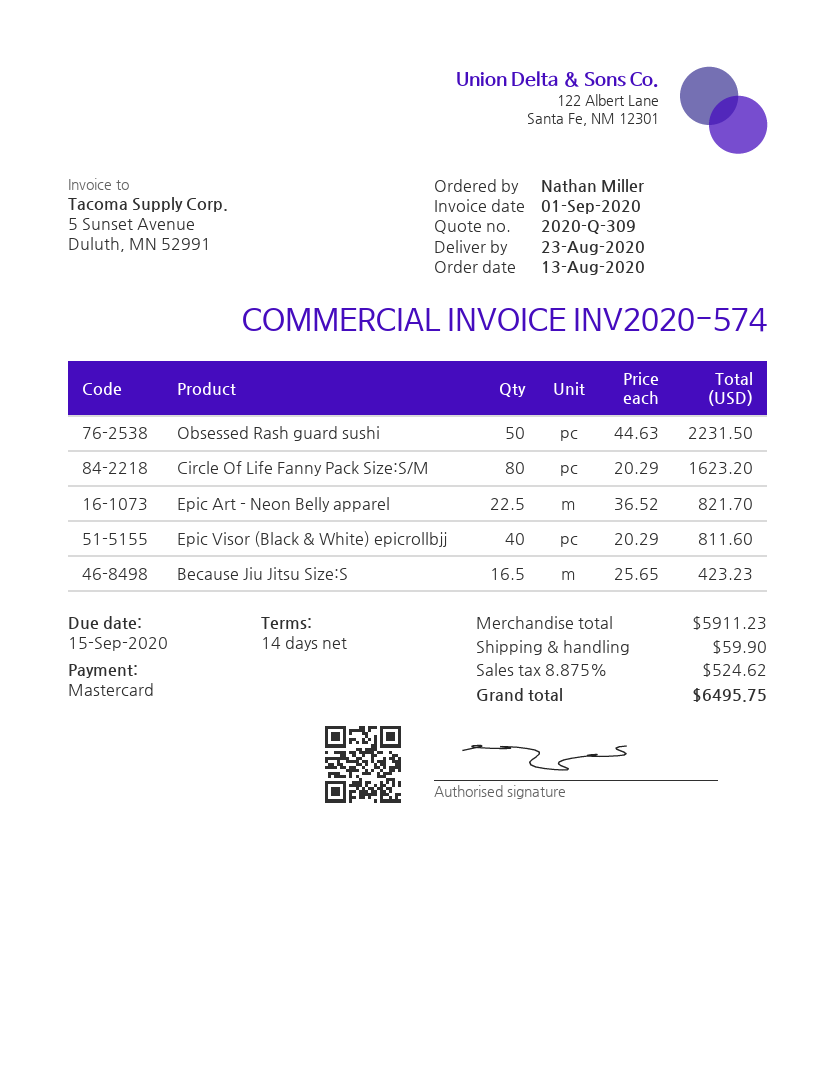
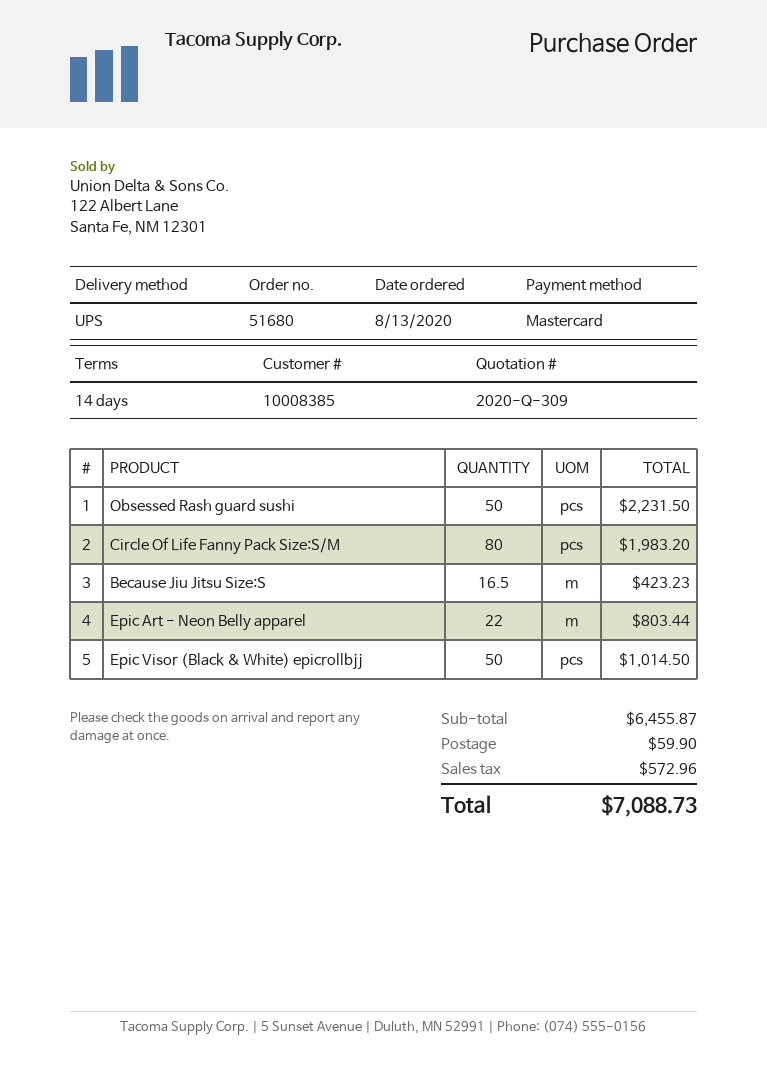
Circle Of Life Fanny Pack Size:S/M: 80 for 1623.20 -> 80 for 1983.20
Epic Art - Neon Belly apparel: 22.5 for 821.70 -> 22 for 803.44
Epic Visor (Black & White) epicrollbjj: 40 for 811.60 -> 50 for 1014.50
subtotal: 5911.23 -> 6455.87
tax: 524.62 -> 572.96
total: 6495.75 -> 7088.73

